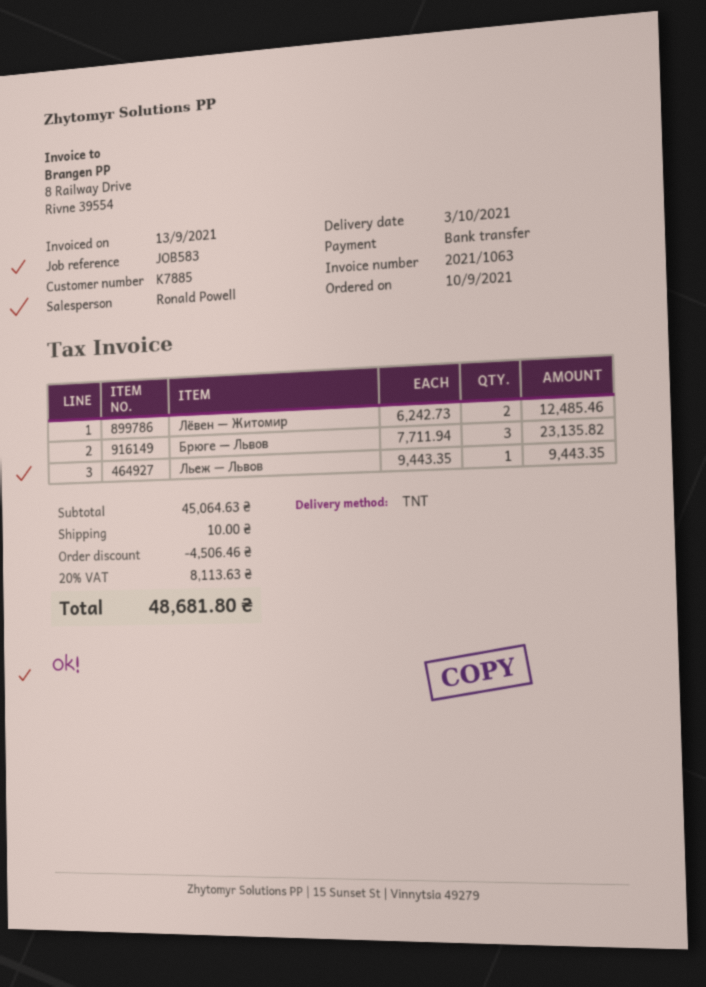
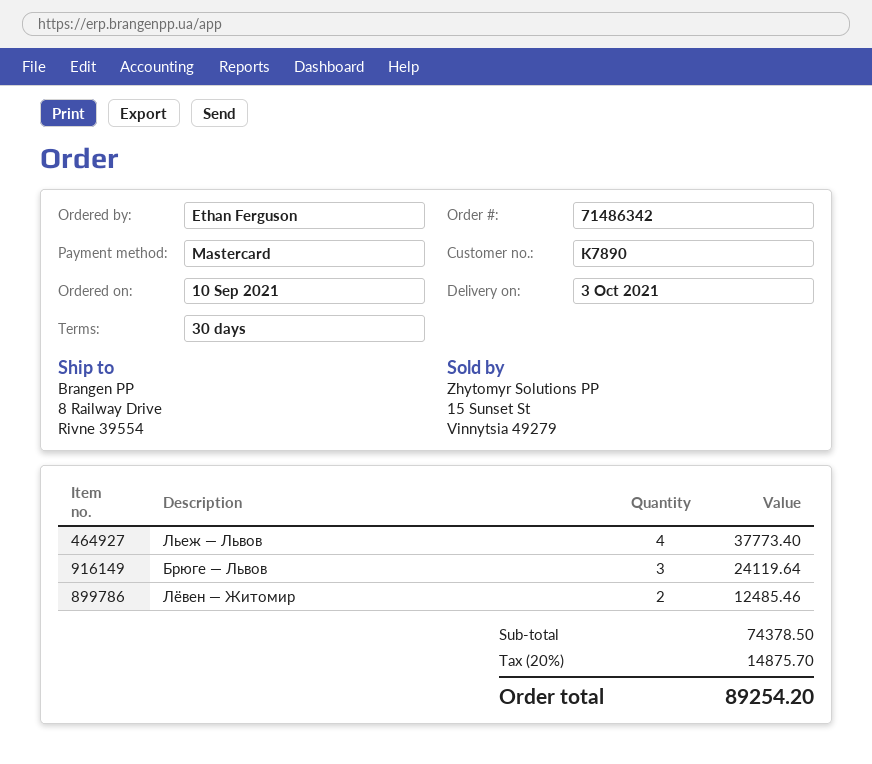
customer number: K7885 -> K7890
payment method: bank transfer -> Mastercard
Брюге — Львов: 3 for 23135.82 -> 3 for 24119.64
Льеж — Львов: 1 for 9443.35 -> 4 for 37773.40
subtotal: 45064.63 -> 74378.50
discount: 4506.46 -> none
shipping: 10.00 -> none
tax: 20% = 8113.63 -> 20% = 14875.70
total: 48681.80 -> 89254.20

